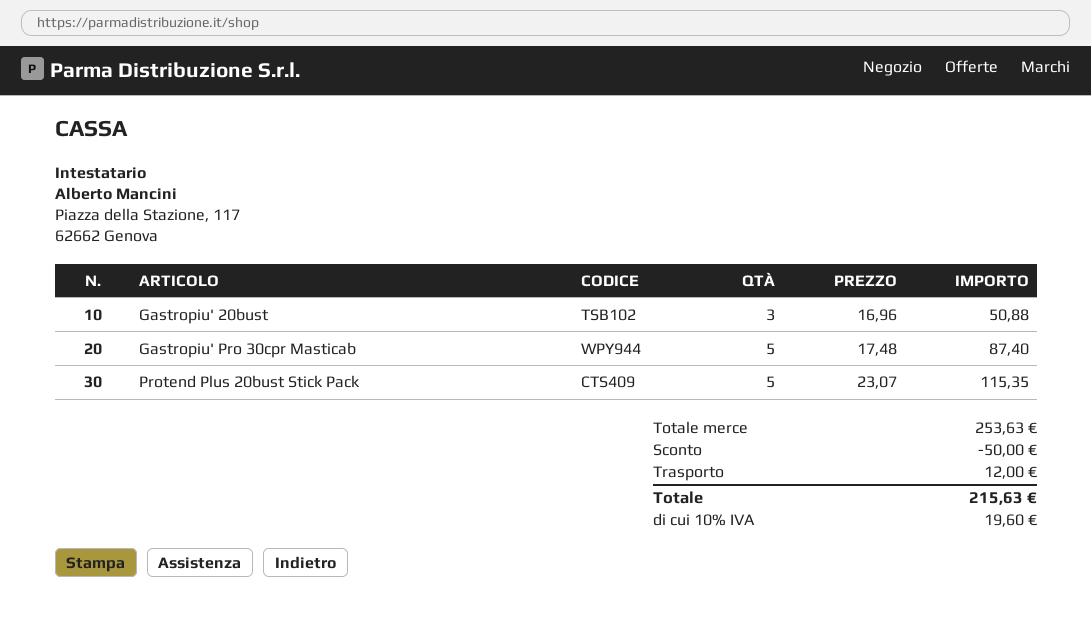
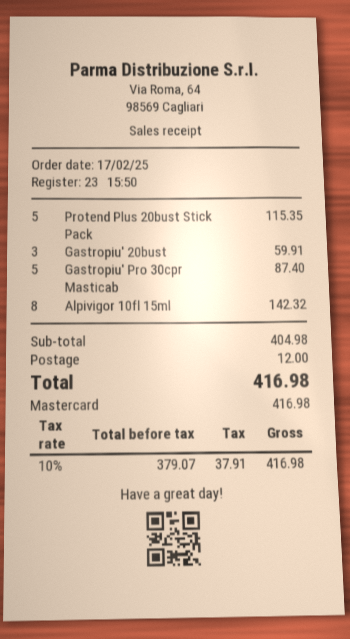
Gastropiu' 20bust: 3 for 50.88 -> 3 for 59.91
Alpivigor 10fl 15ml: none -> 8 for 142.32
subtotal: 253.63 -> 404.98
discount: 50.00 -> none
tax: 10% = 19.60 -> 10% = 37.91
total: 215.63 -> 416.98

